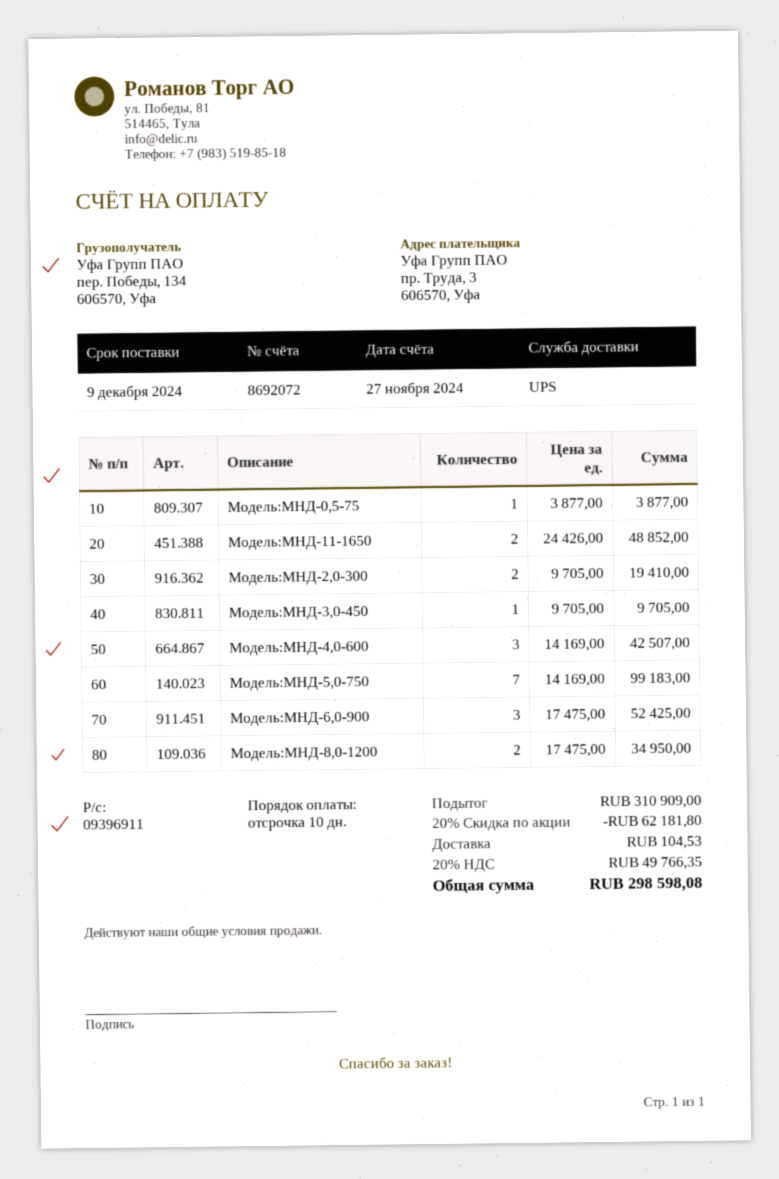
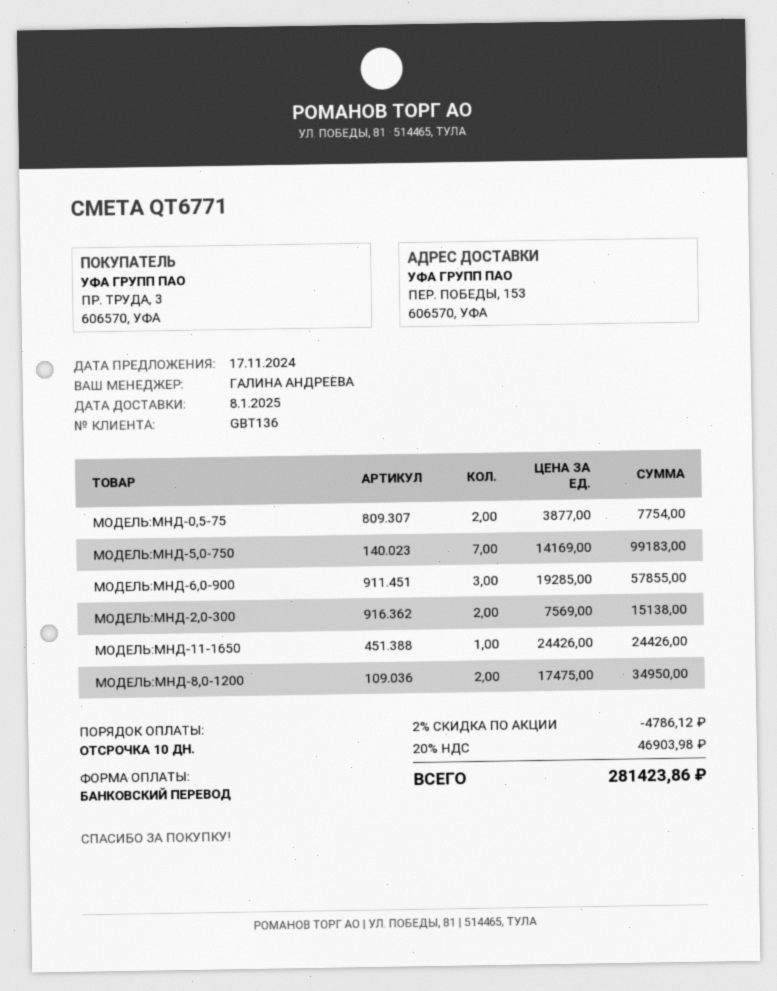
delivery date: 2024-12-09 -> 2025-01-08
ship to: пер. Победы, 134, 606570, Уфа -> ПЕР. ПОБЕДЫ, 153, 606570, УФА
Модель:МНД-0,5-75: 1 x 3877.00 = 3877.00 -> 2 x 3877.00 = 7754.00
Модель:МНД-11-1650: 2 x 24426.00 = 48852.00 -> 1 x 24426.00 = 24426.00
Модель:МНД-2,0-300: 2 x 9705.00 = 19410.00 -> 2 x 7569.00 = 15138.00
Модель:МНД-3,0-450: 1 x 9705.00 = 9705.00 -> none
Модель:МНД-4,0-600: 3 x 14169.00 = 42507.00 -> none
Модель:МНД-6,0-900: 3 x 17475.00 = 52425.00 -> 3 x 19285.00 = 57855.00
discount: 20% = 62181.80 -> 2% = 4786.12
shipping: 104.53 -> none
tax: 20% = 49766.35 -> 20% = 46903.98
total: 298598.08 -> 281423.86

